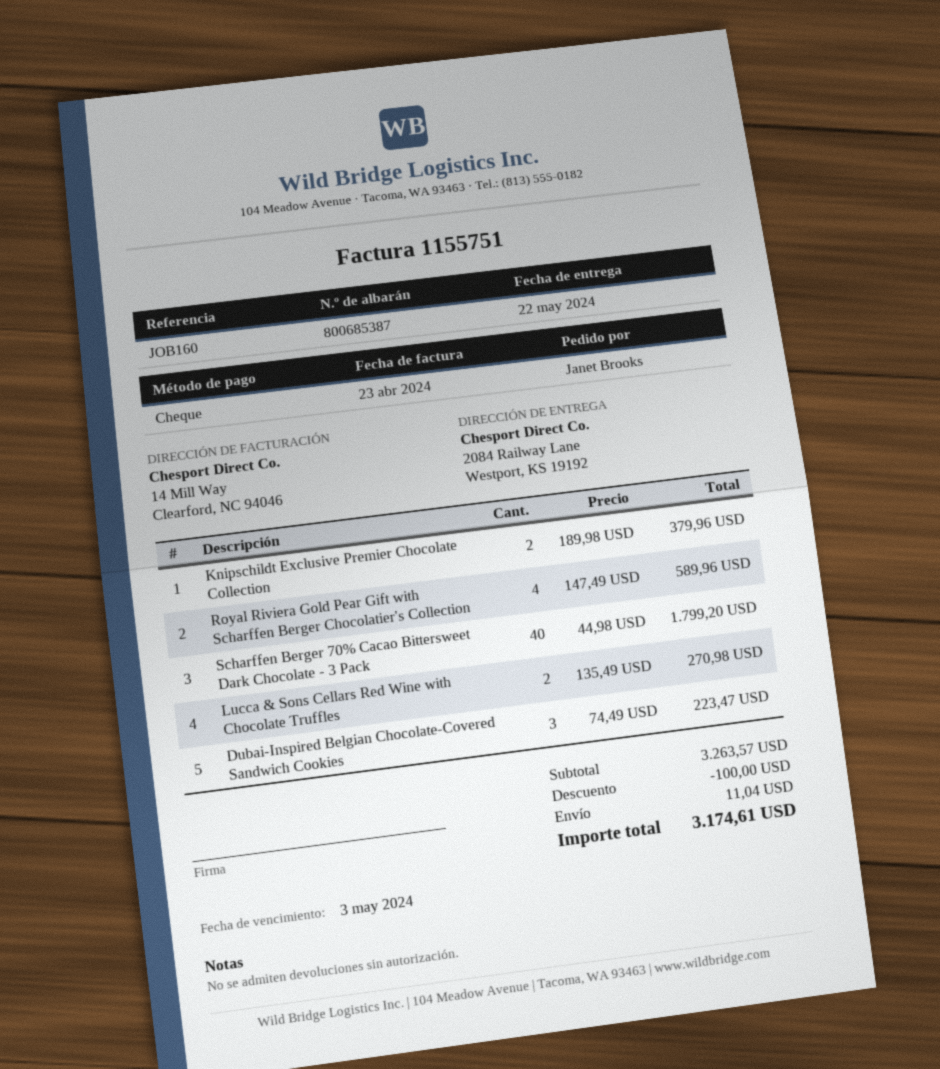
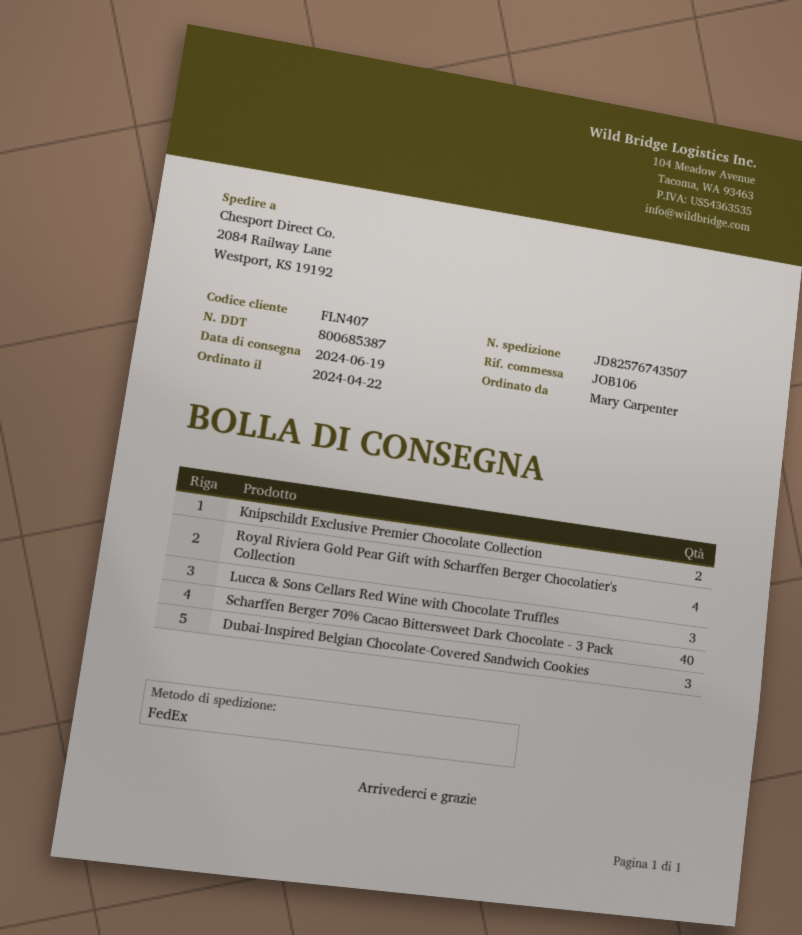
delivery date: 2024-05-22 -> 2024-06-19
reference: JOB160 -> JOB106
ordered by: Janet Brooks -> Mary Carpenter
Lucca & Sons Cellars Red Wine with Chocolate Truffles: 2 -> 3

